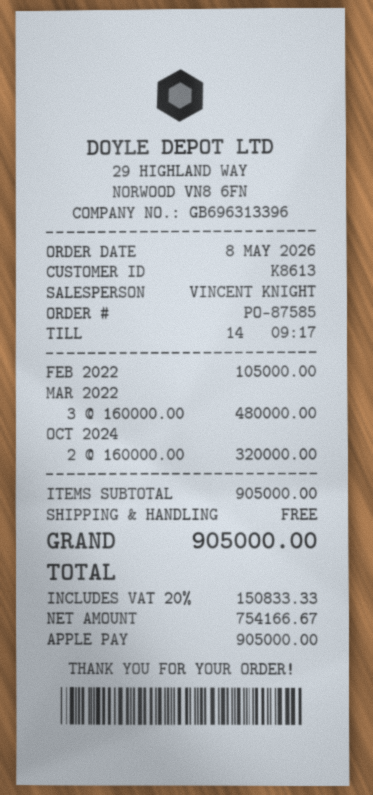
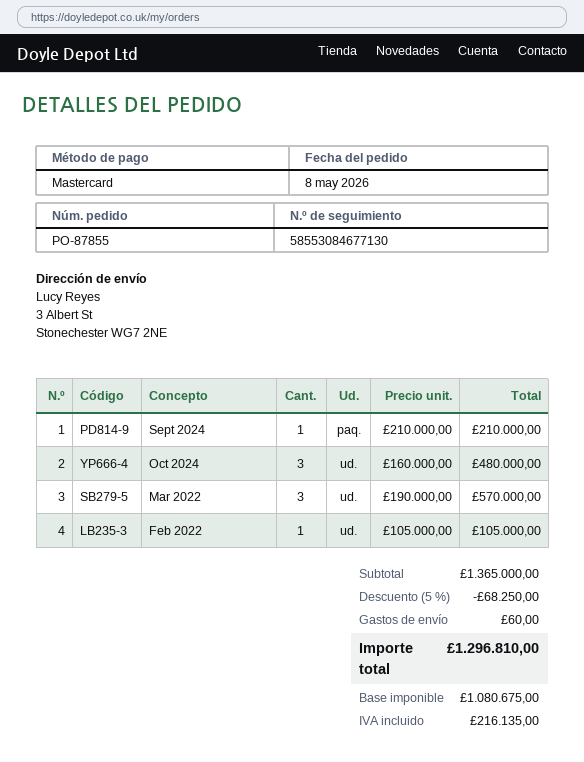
order number: PO-87585 -> PO-87855
payment method: Apple Pay -> Mastercard
MAR 2022: 3 x 160000.00 = 480000.00 -> 3 x 190000.00 = 570000.00
OCT 2024: 2 x 160000.00 = 320000.00 -> 3 x 160000.00 = 480000.00
Sept 2024: none -> 1 x 210000.00 = 210000.00
subtotal: 905000.00 -> 1365000.00
discount: none -> 5% = 68250.00
shipping: 0.00 -> 60.00
net: 754166.67 -> 1080675.00
tax: 150833.33 -> 216135.00
total: 905000.00 -> 1296810.00

